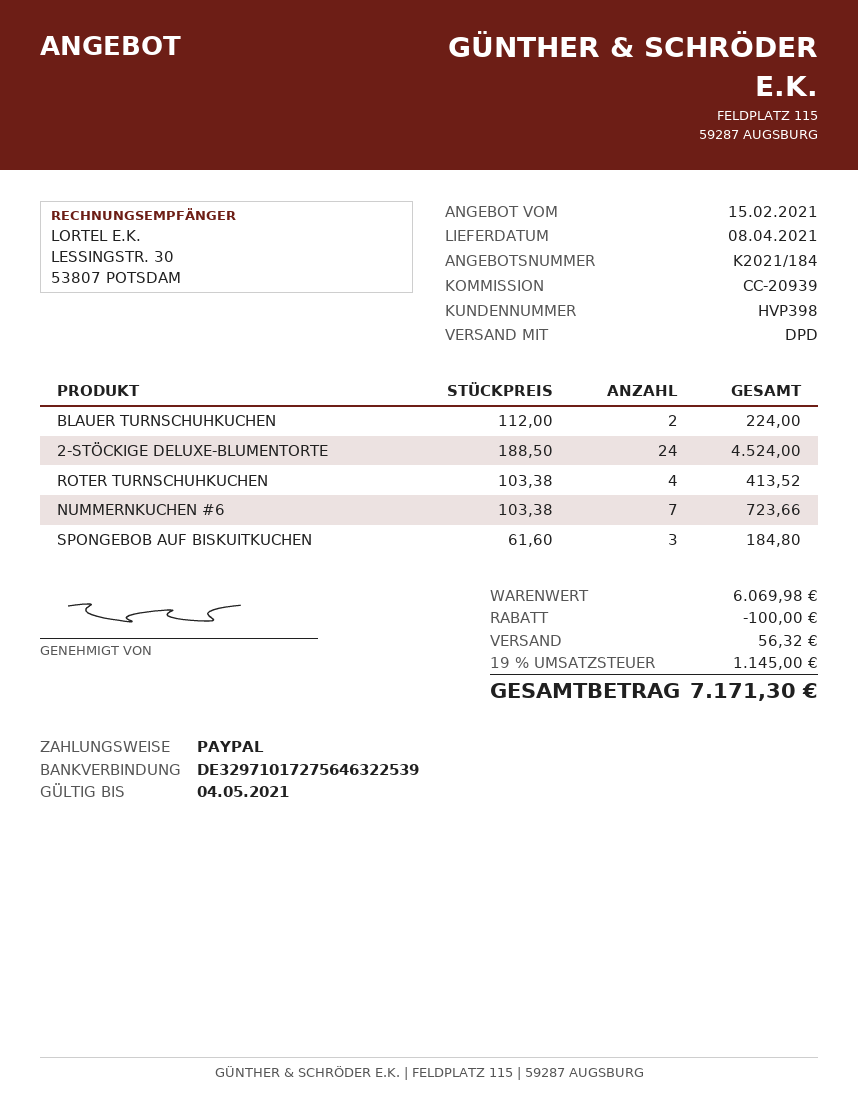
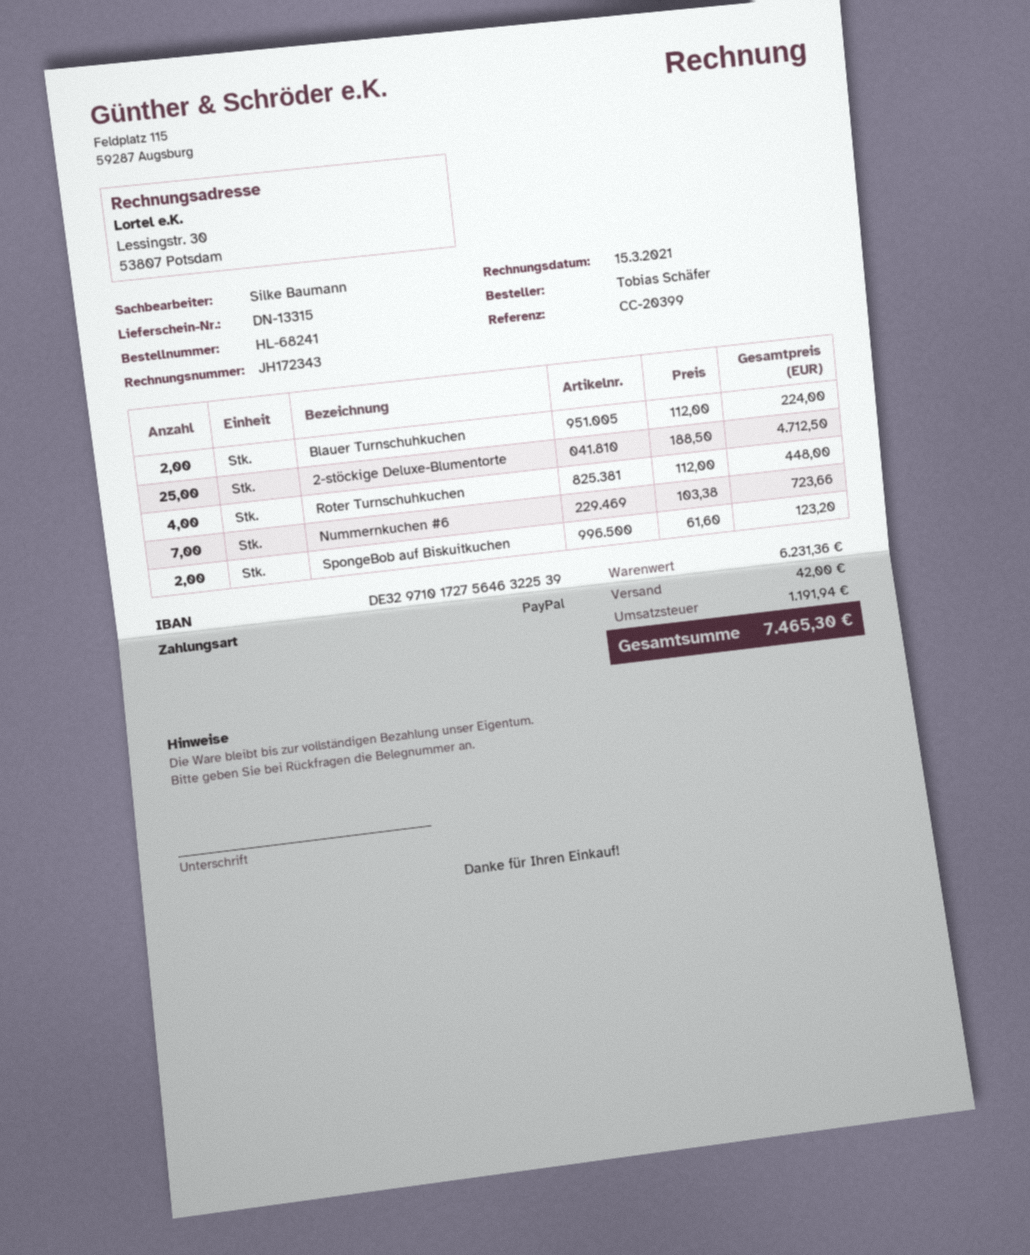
reference: CC-20939 -> CC-20399
2-STÖCKIGE DELUXE-BLUMENTORTE: 24 x 188.50 = 4524.00 -> 25 x 188.50 = 4712.50
ROTER TURNSCHUHKUCHEN: 4 x 103.38 = 413.52 -> 4 x 112.00 = 448.00
SPONGEBOB AUF BISKUITKUCHEN: 3 x 61.60 = 184.80 -> 2 x 61.60 = 123.20
subtotal: 6069.98 -> 6231.36
discount: 100.00 -> none
shipping: 56.32 -> 42.00
tax: 1145.00 -> 1191.94
total: 7171.30 -> 7465.30

